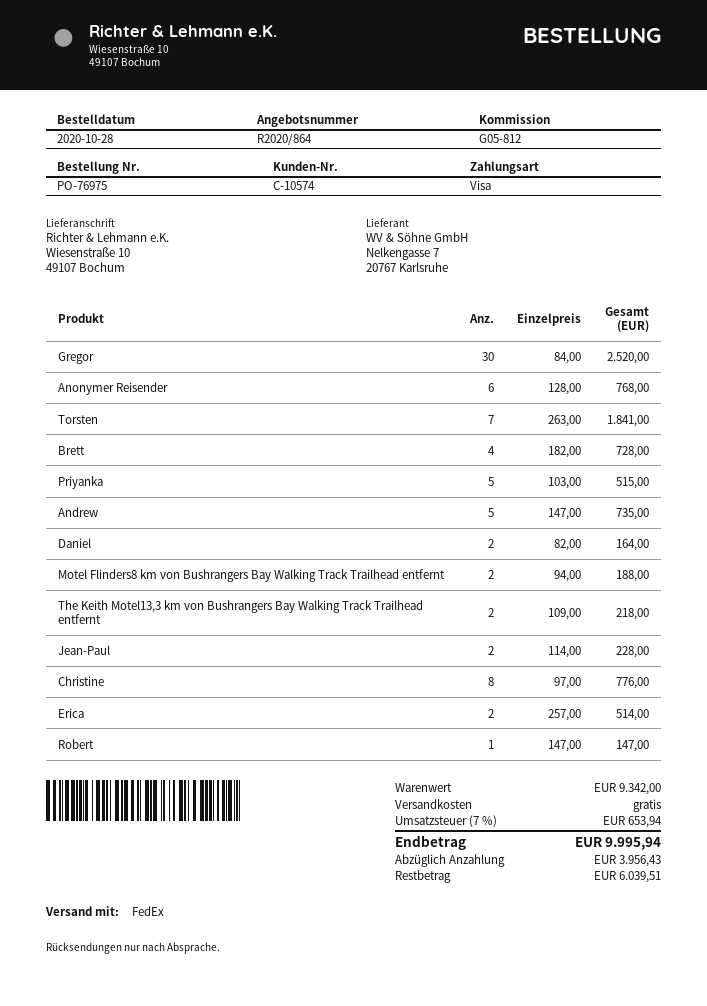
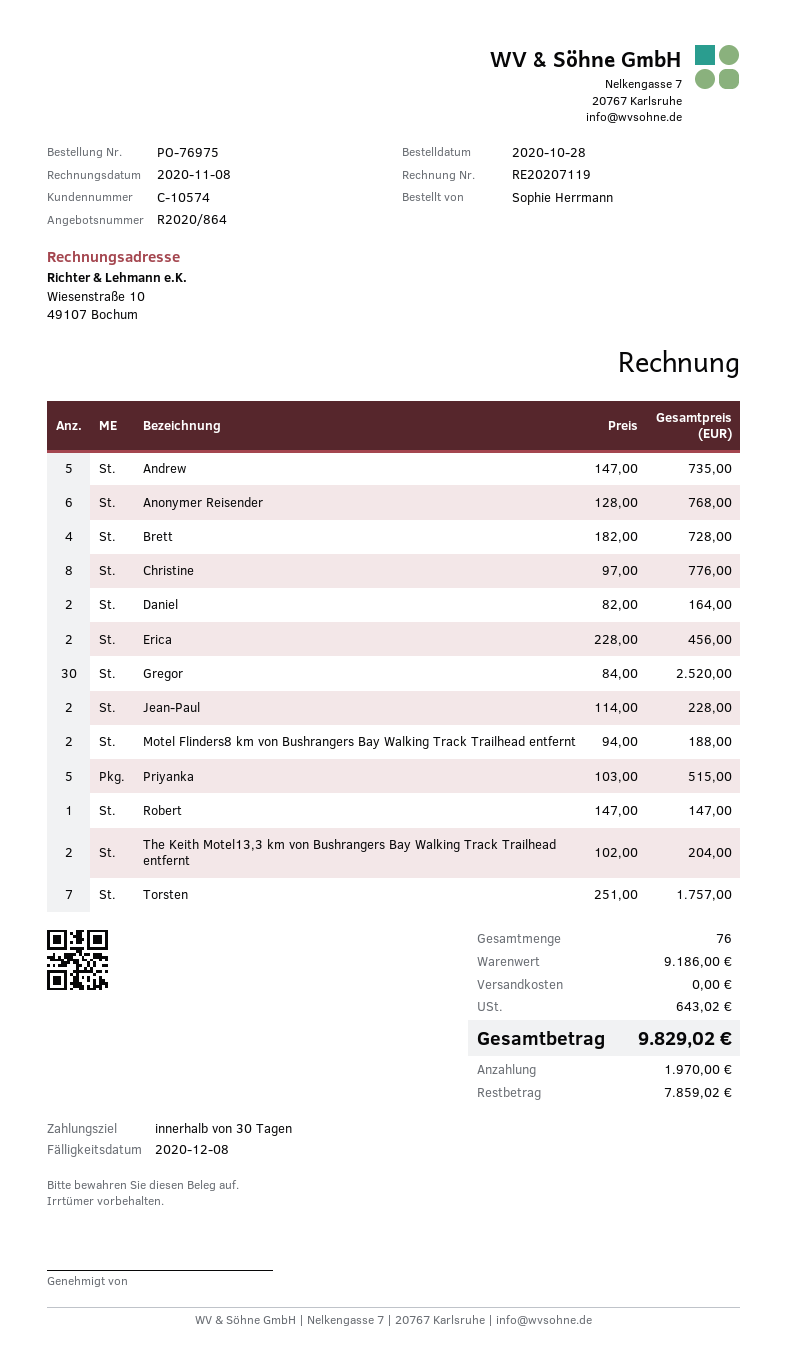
Torsten: 7 x 263.00 = 1841.00 -> 7 x 251.00 = 1757.00
The Keith Motel13,3 km von Bushrangers Bay Walking Track Trailhead entfernt: 2 x 109.00 = 218.00 -> 2 x 102.00 = 204.00
Erica: 2 x 257.00 = 514.00 -> 2 x 228.00 = 456.00
subtotal: 9342.00 -> 9186.00
tax: 653.94 -> 643.02
total: 9995.94 -> 9829.02
deposit: 3956.43 -> 1970.00
balance: 6039.51 -> 7859.02

